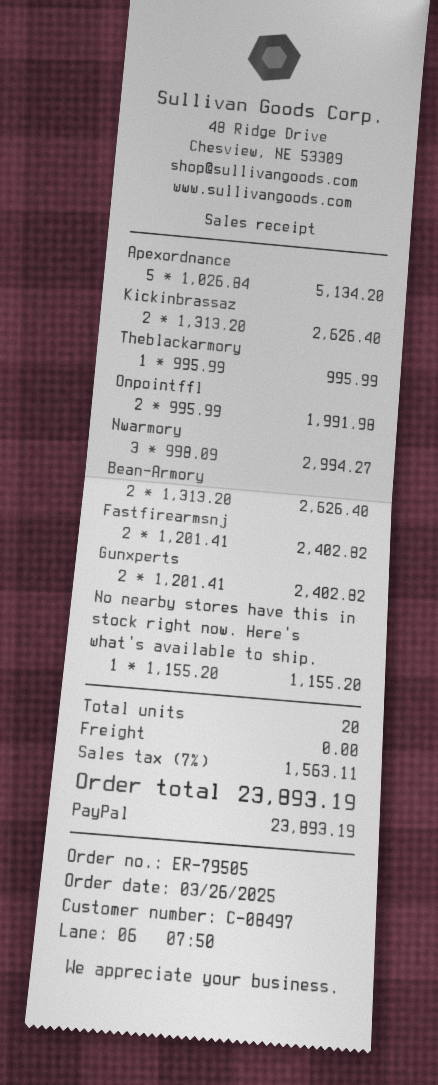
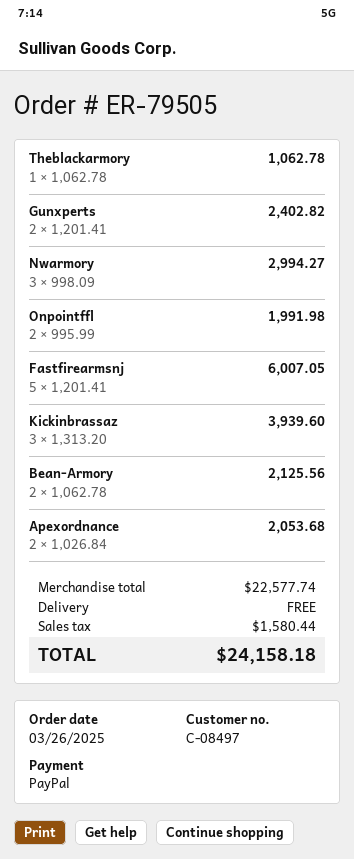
Apexordnance: 5 x 1026.84 = 5134.20 -> 2 x 1026.84 = 2053.68
Kickinbrassaz: 2 x 1313.20 = 2626.40 -> 3 x 1313.20 = 3939.60
Theblackarmory: 1 x 995.99 = 995.99 -> 1 x 1062.78 = 1062.78
Bean-Armory: 2 x 1313.20 = 2626.40 -> 2 x 1062.78 = 2125.56
Fastfirearmsnj: 2 x 1201.41 = 2402.82 -> 5 x 1201.41 = 6007.05
No nearby stores have this in stock right now. Here's what's available to ship.: 1 x 1155.20 = 1155.20 -> none
tax: 1563.11 -> 1580.44
total: 23893.19 -> 24158.18

